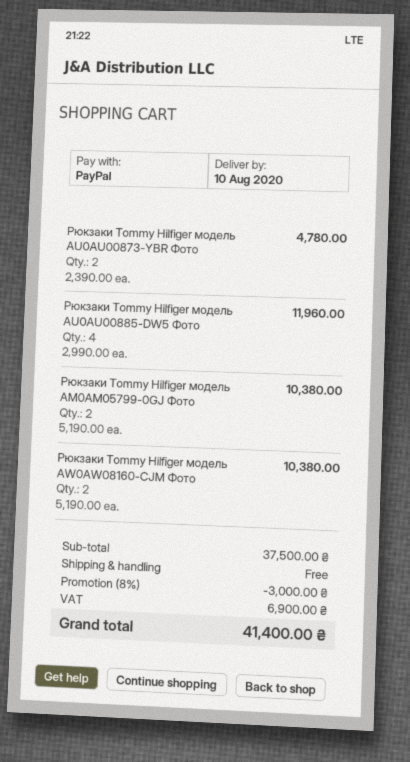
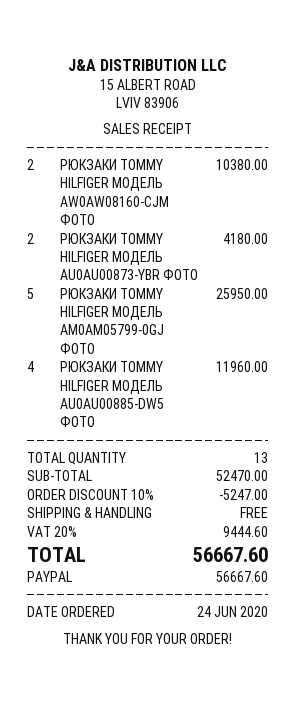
Рюкзаки Tommy Hilfiger модель AU0AU00873-YBR Фото: 2 for 4780.00 -> 2 for 4180.00
Рюкзаки Tommy Hilfiger модель AM0AM05799-0GJ Фото: 2 for 10380.00 -> 5 for 25950.00
subtotal: 37500.00 -> 52470.00
discount: 8% = 3000.00 -> 10% = 5247.00
tax: 6900.00 -> 9444.60
total: 41400.00 -> 56667.60

